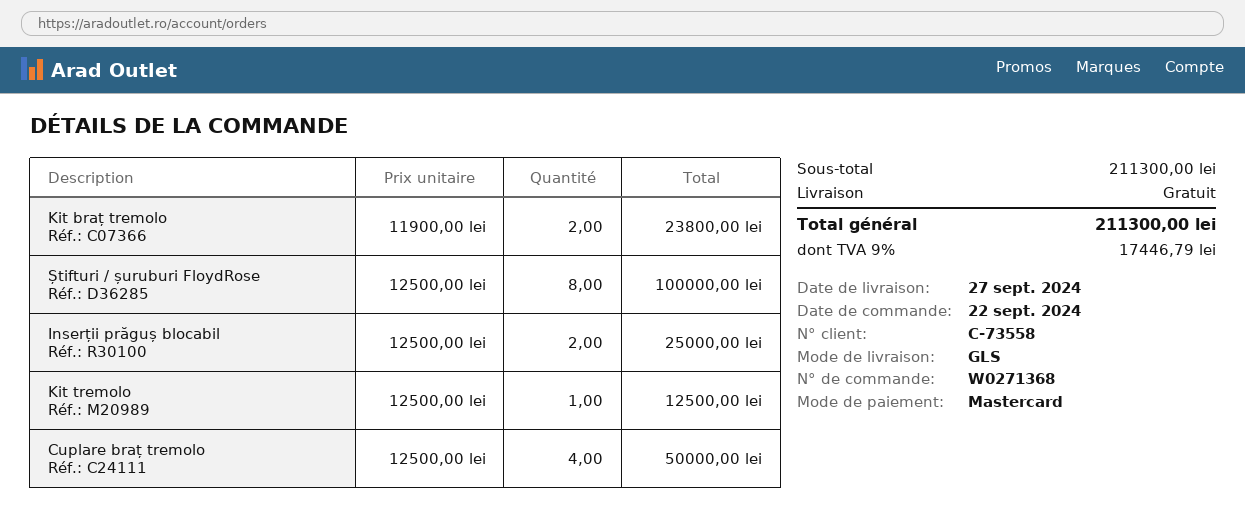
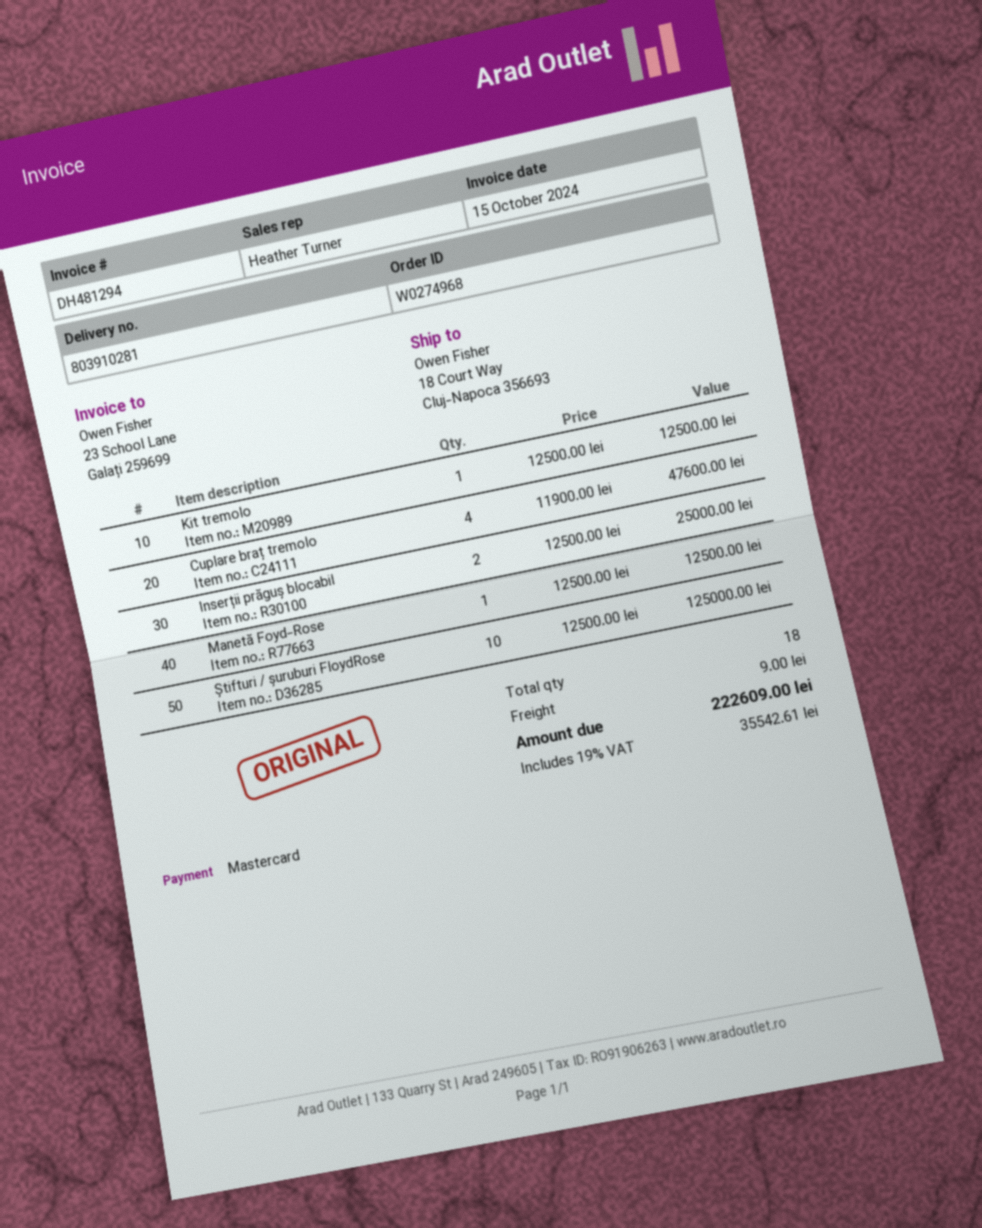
order number: W0271368 -> W0274968
Kit braț tremolo: 2 x 11900.00 = 23800.00 -> none
Știfturi / șuruburi FloydRose: 8 x 12500.00 = 100000.00 -> 10 x 12500.00 = 125000.00
Cuplare braț tremolo: 4 x 12500.00 = 50000.00 -> 4 x 11900.00 = 47600.00
Manetă Foyd-Rose: none -> 1 x 12500.00 = 12500.00
shipping: 0.00 -> 9.00
tax: 9% = 17446.79 -> 19% = 35542.61
total: 211300.00 -> 222609.00

